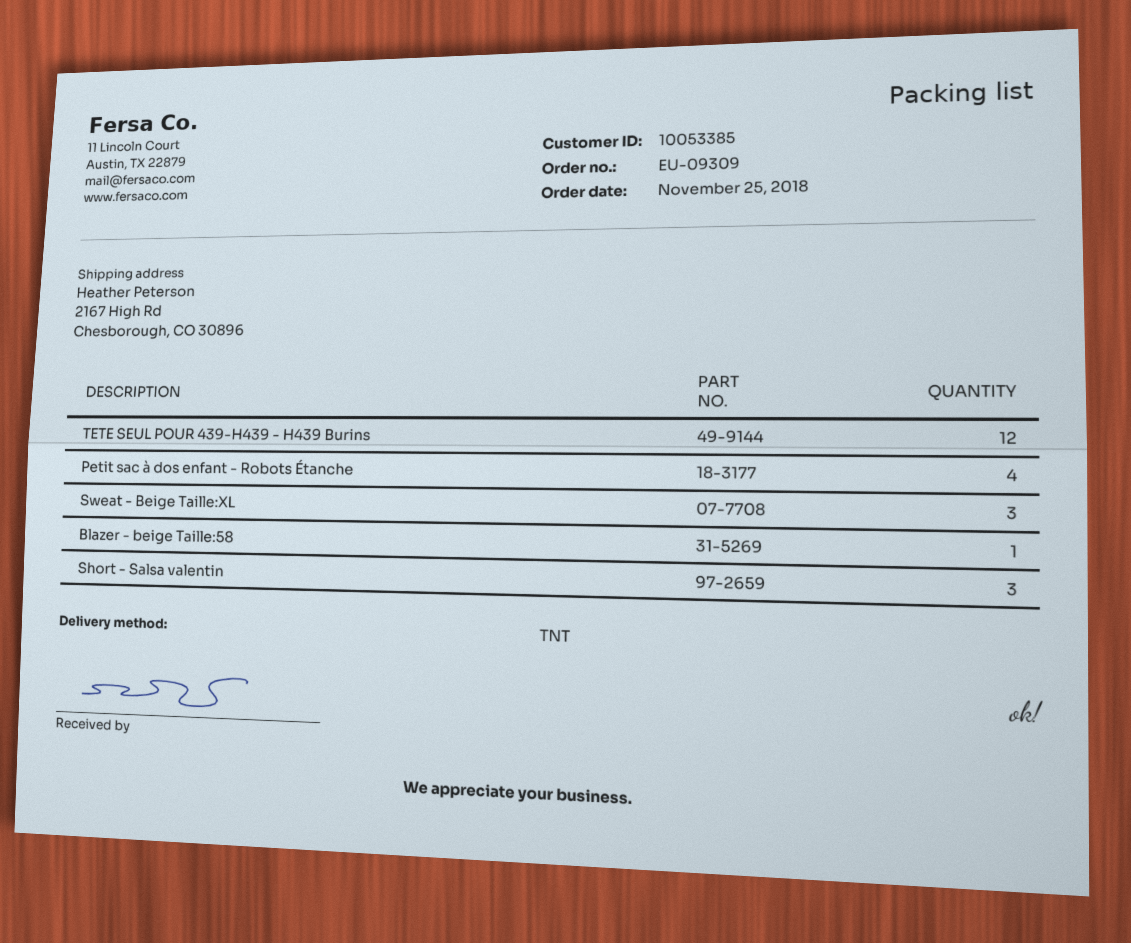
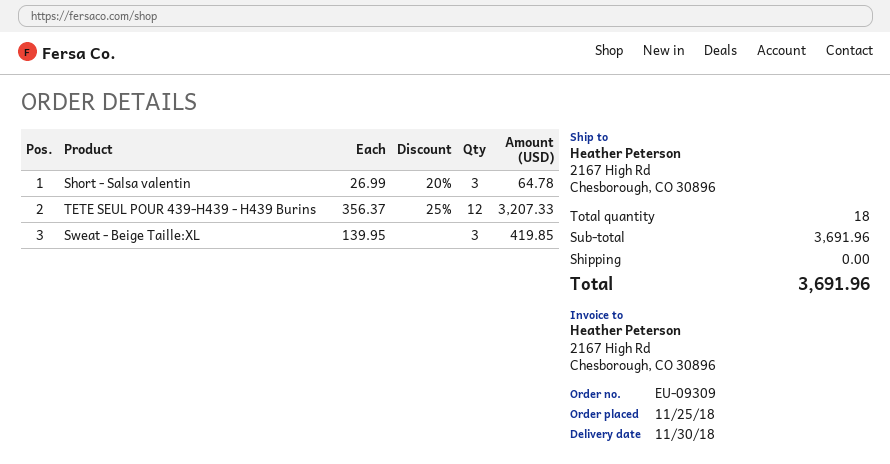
Petit sac à dos enfant - Robots Étanche: 4 -> none
Blazer - beige Taille:58: 1 -> none

